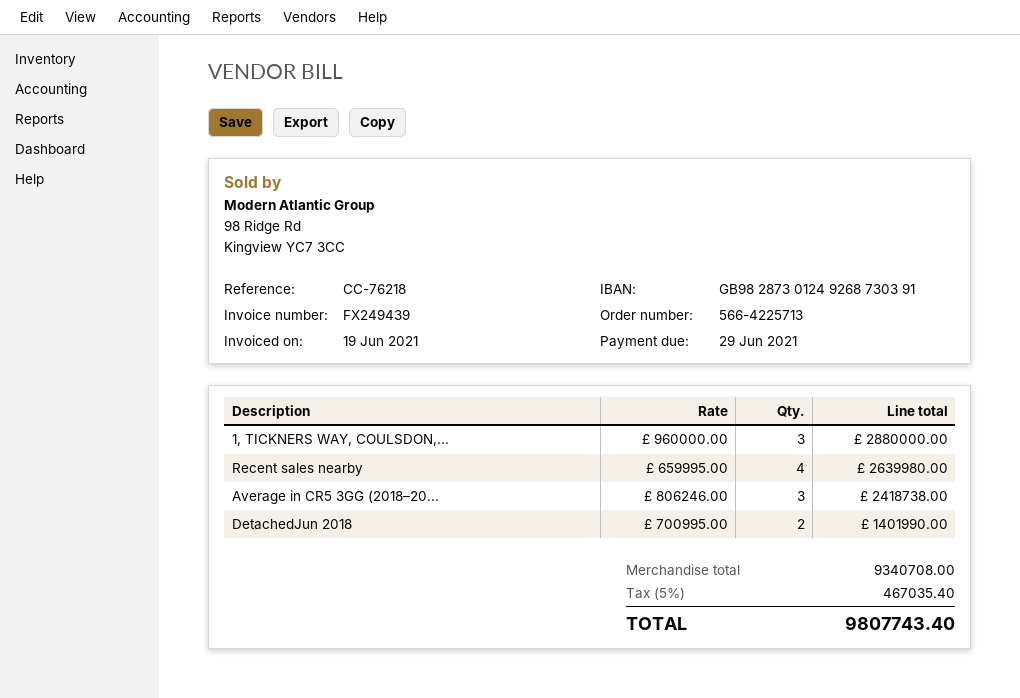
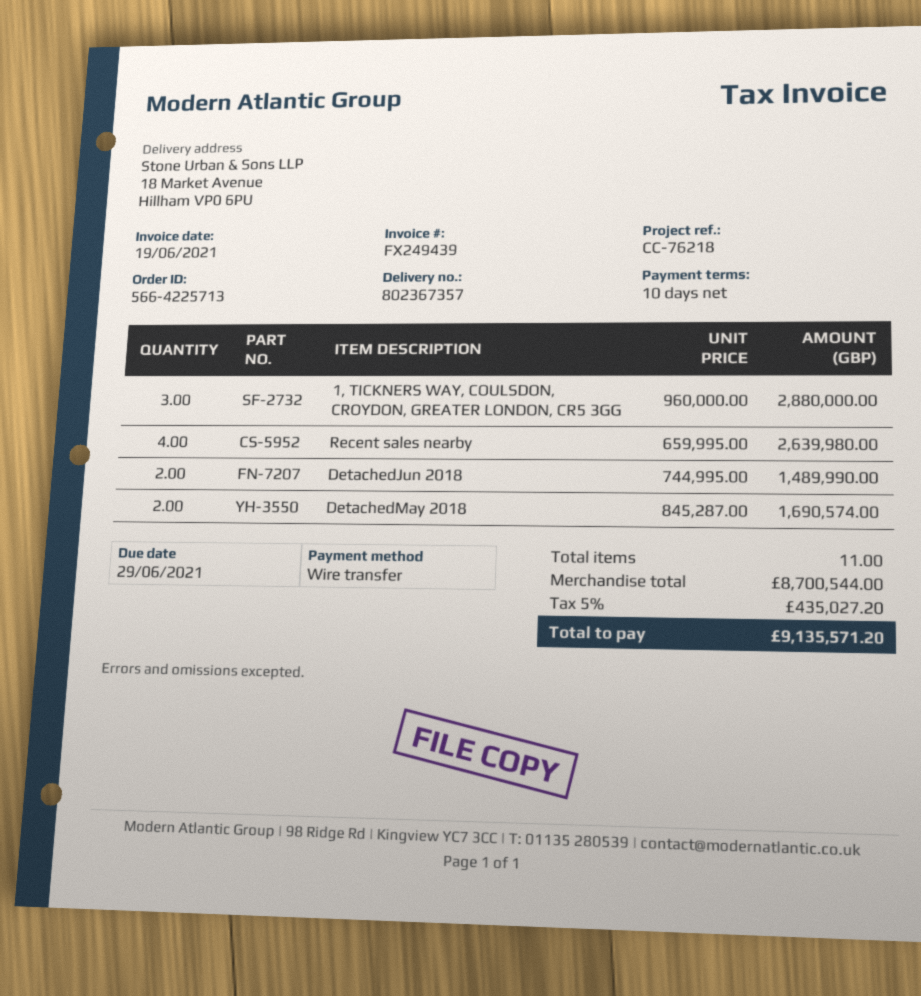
Average in CR5 3GG (2018–20...: 3 x 806246.00 = 2418738.00 -> none
DetachedJun 2018: 2 x 700995.00 = 1401990.00 -> 2 x 744995.00 = 1489990.00
DetachedMay 2018: none -> 2 x 845287.00 = 1690574.00
subtotal: 9340708.00 -> 8700544.00
tax: 5% = 467035.40 -> 5% = 435027.20
total: 9807743.40 -> 9135571.20

